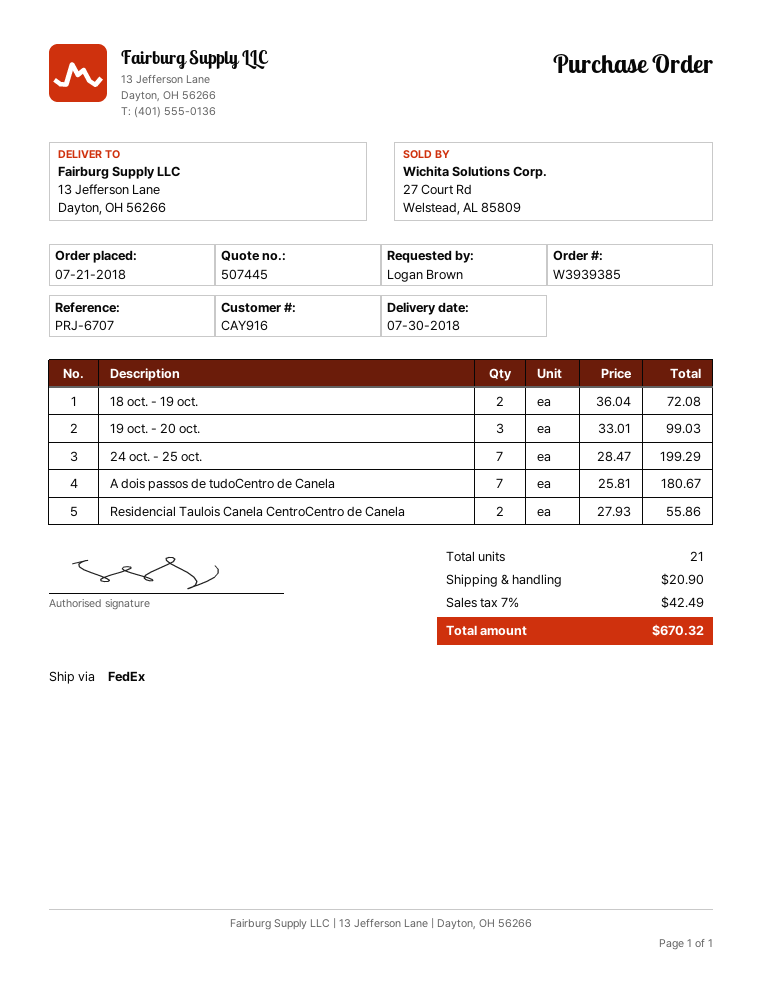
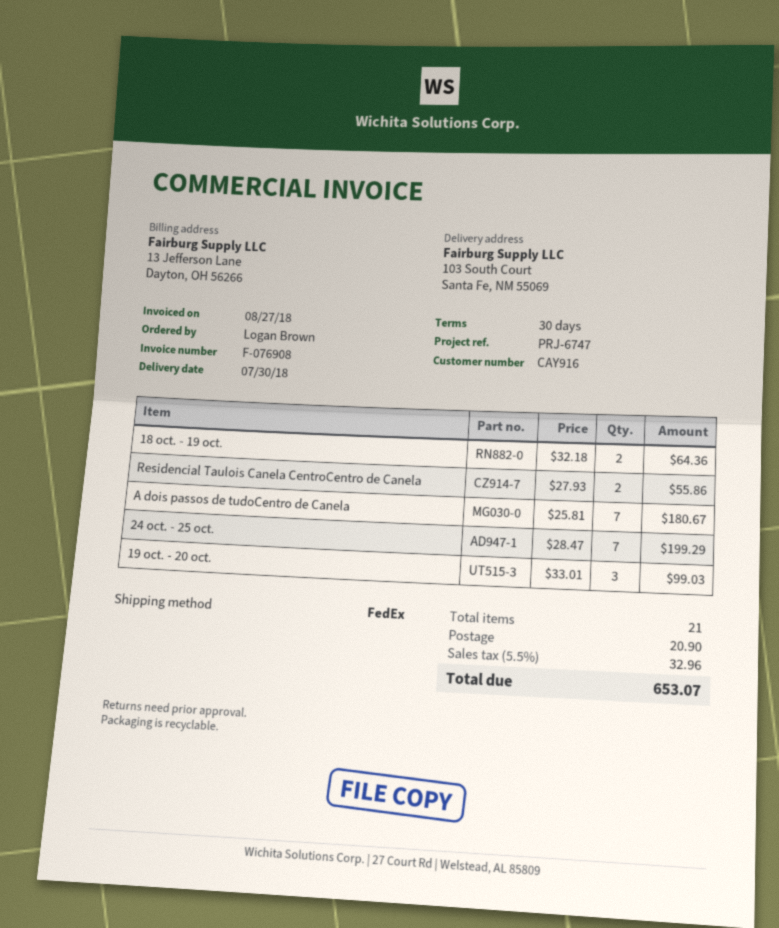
reference: PRJ-6707 -> PRJ-6747
ship to: 13 Jefferson Lane, Dayton, OH 56266 -> 103 South Court, Santa Fe, NM 55069
18 oct. - 19 oct.: 2 x 36.04 = 72.08 -> 2 x 32.18 = 64.36
tax: 7% = 42.49 -> 5.5% = 32.96
total: 670.32 -> 653.07

